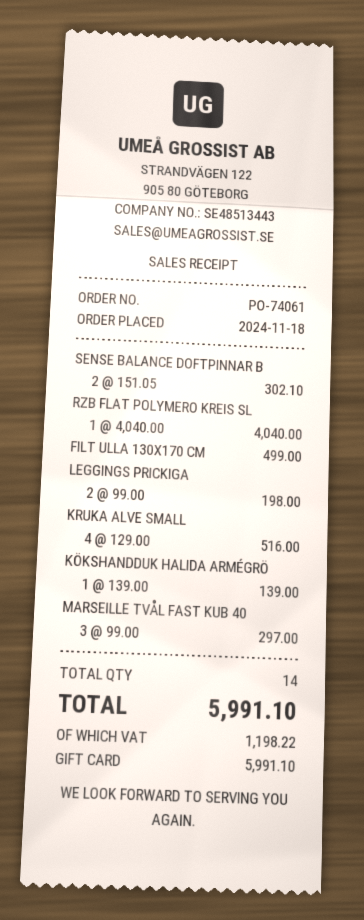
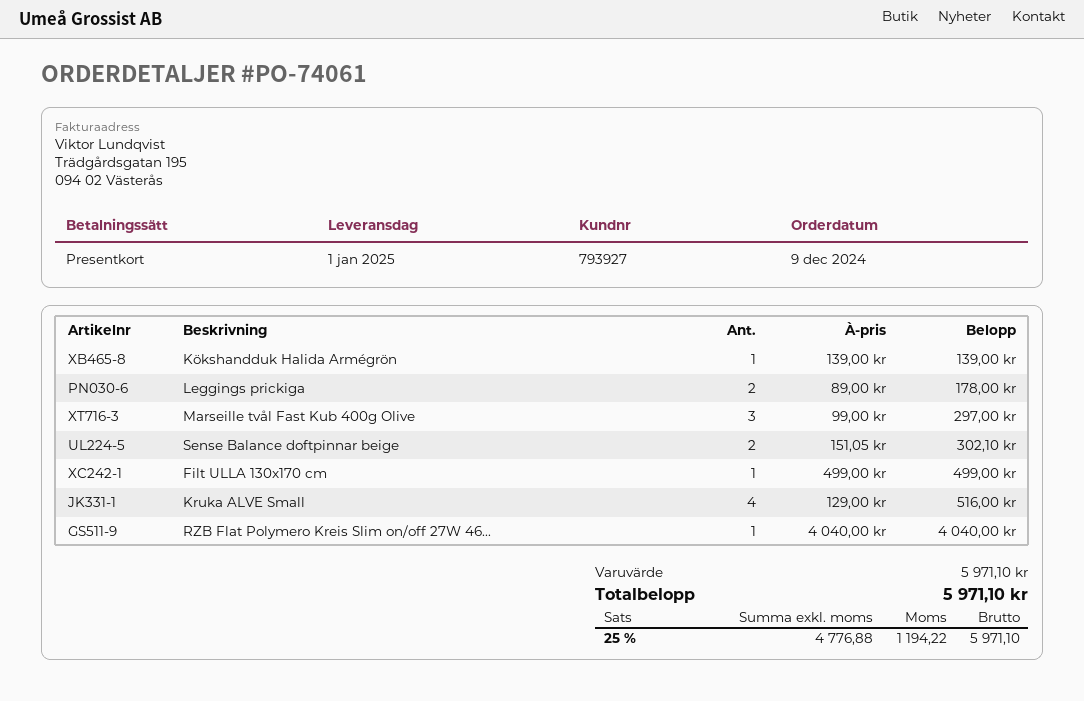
order date: 2024-11-18 -> 2024-12-09
LEGGINGS PRICKIGA: 2 x 99.00 = 198.00 -> 2 x 89.00 = 178.00
tax: 1198.22 -> 1194.22
total: 5991.10 -> 5971.10

